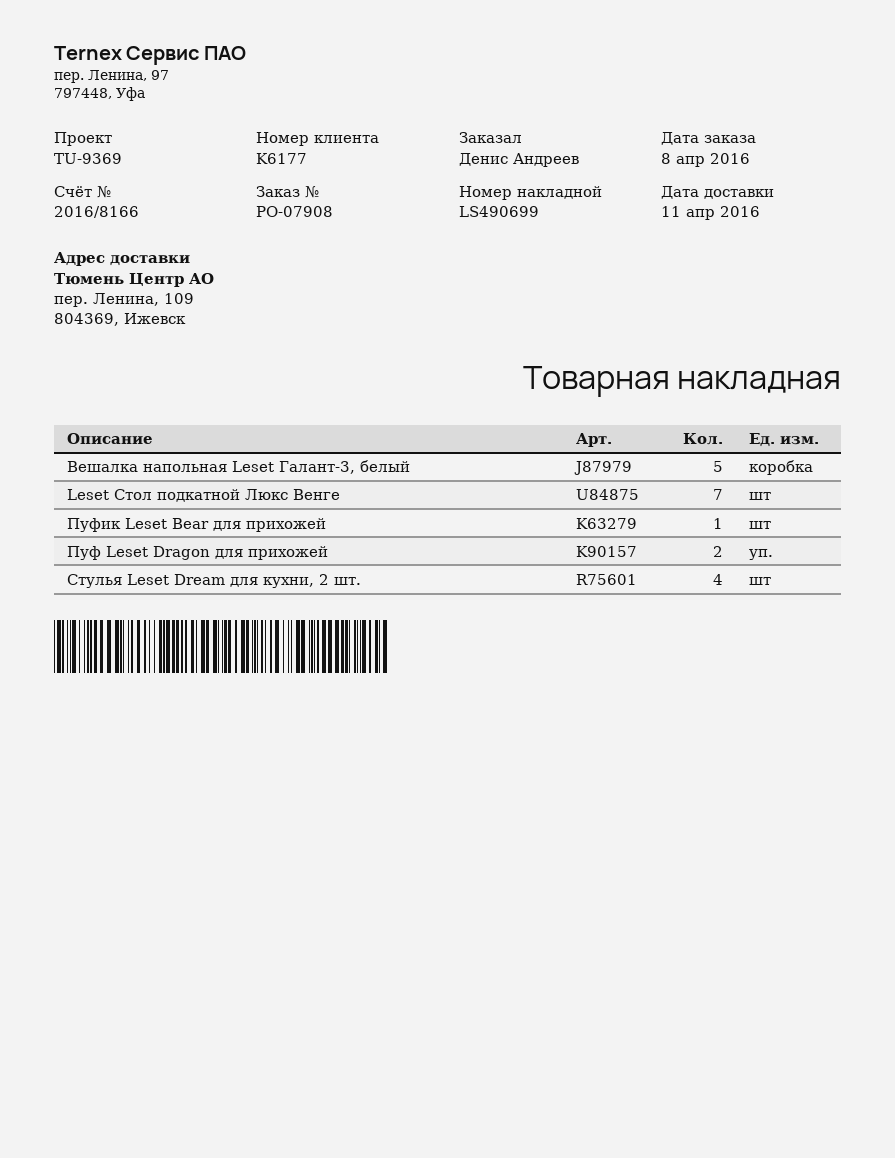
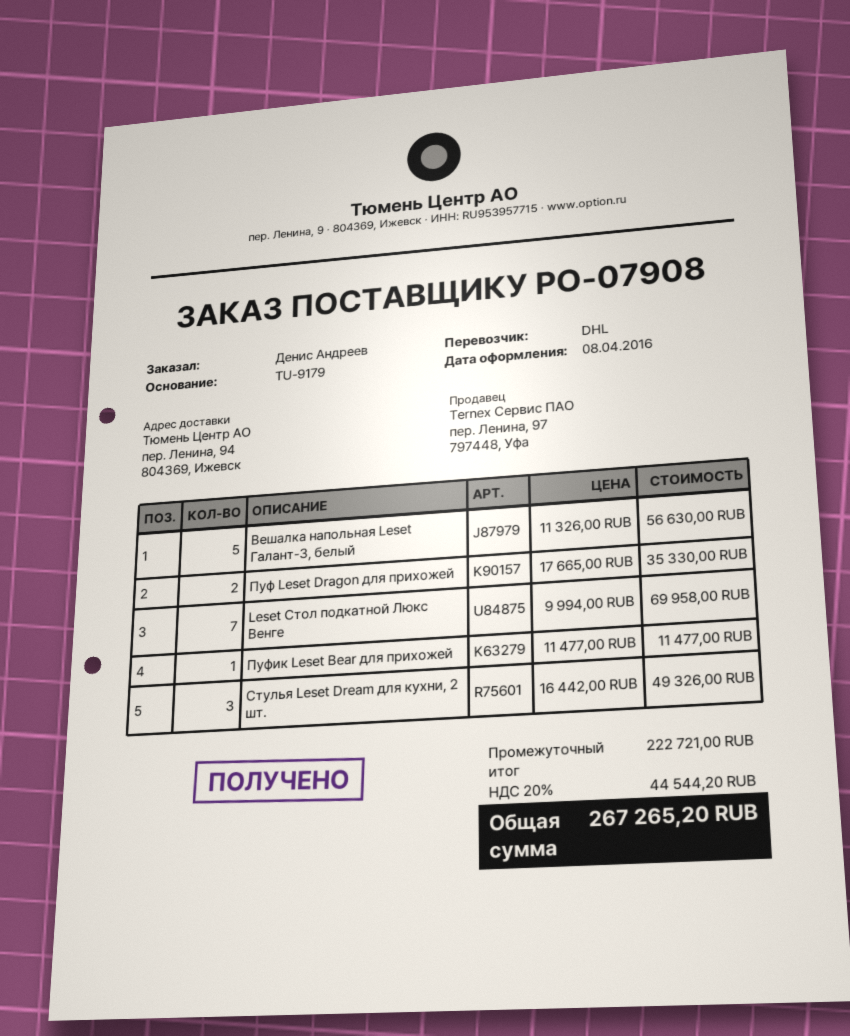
reference: TU-9369 -> TU-9179
ship to: пер. Ленина, 109, 804369, Ижевск -> пер. Ленина, 94, 804369, Ижевск
Стулья Leset Dream для кухни, 2 шт.: 4 -> 3

